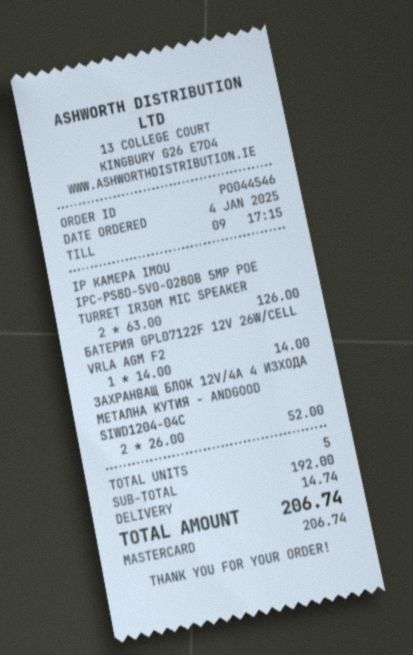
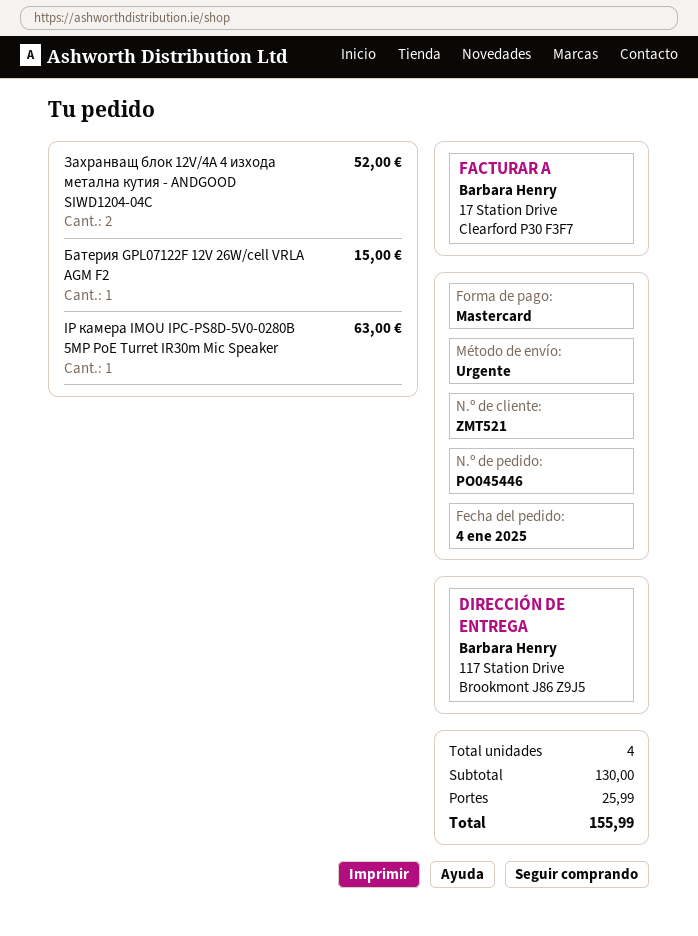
order number: PO044546 -> PO045446
IP КАМЕРА IMOU IPC-PS8D-5V0-0280B 5MP POE TURRET IR30M MIC SPEAKER: 2 for 126.00 -> 1 for 63.00
БАТЕРИЯ GPL07122F 12V 26W/CELL VRLA AGM F2: 1 for 14.00 -> 1 for 15.00
total quantity: 5 -> 4
subtotal: 192.00 -> 130.00
shipping: 14.74 -> 25.99
total: 206.74 -> 155.99

